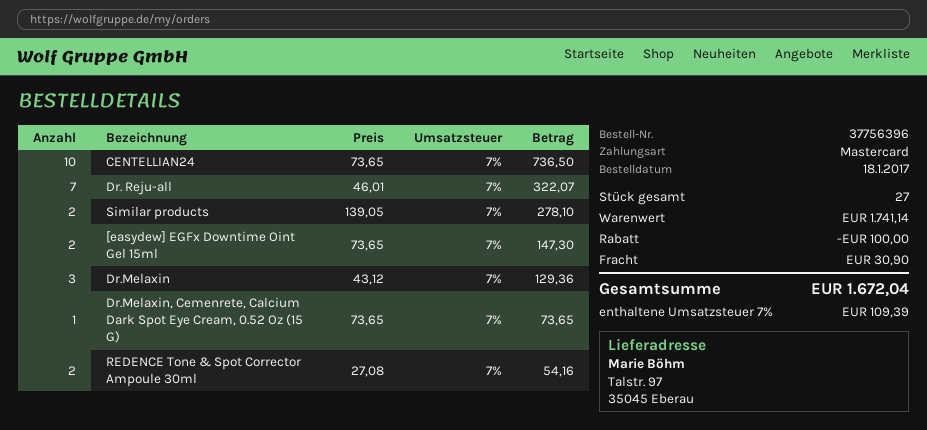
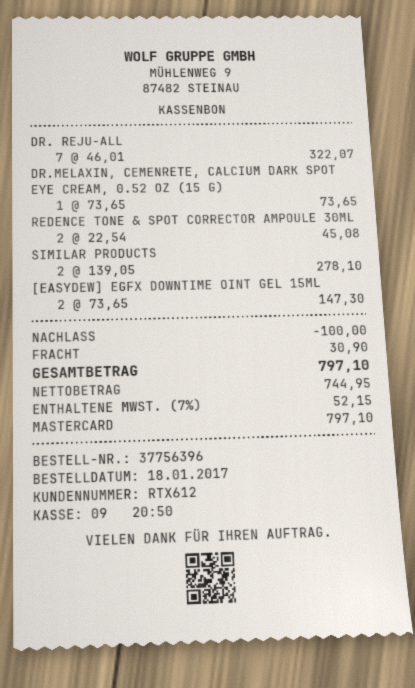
CENTELLIAN24: 10 x 73.65 = 736.50 -> none
Dr.Melaxin: 3 x 43.12 = 129.36 -> none
REDENCE Tone & Spot Corrector Ampoule 30ml: 2 x 27.08 = 54.16 -> 2 x 22.54 = 45.08
tax: 7% = 109.39 -> 7% = 52.15
total: 1672.04 -> 797.10

